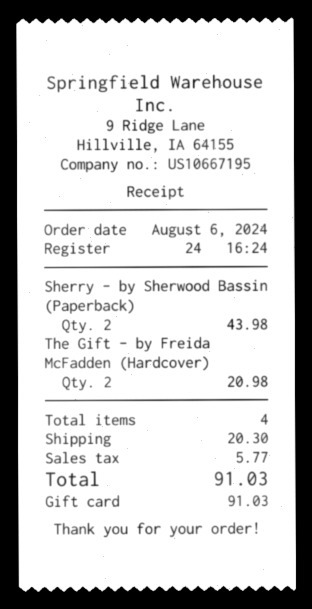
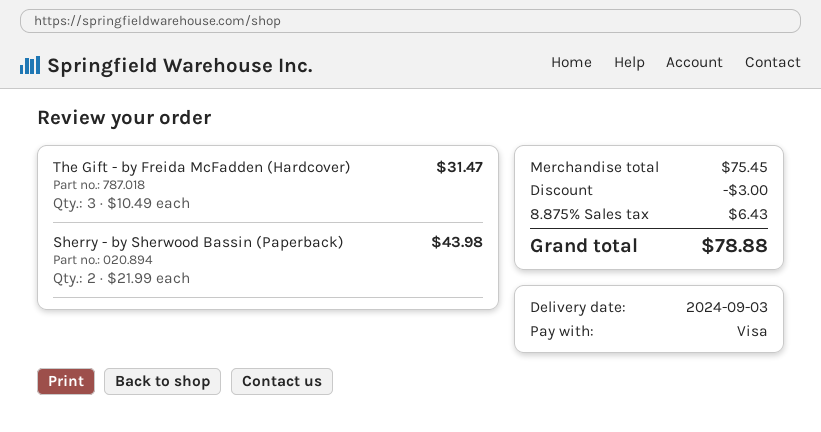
payment method: gift card -> Visa
The Gift - by Freida McFadden (Hardcover): 2 for 20.98 -> 3 for 31.47
discount: none -> 3.00
shipping: 20.30 -> none
tax: 5.77 -> 6.43
total: 91.03 -> 78.88

